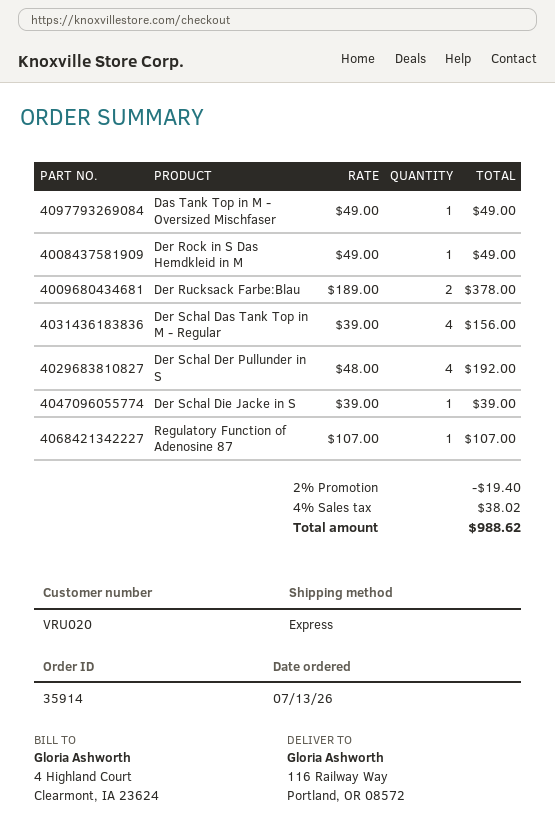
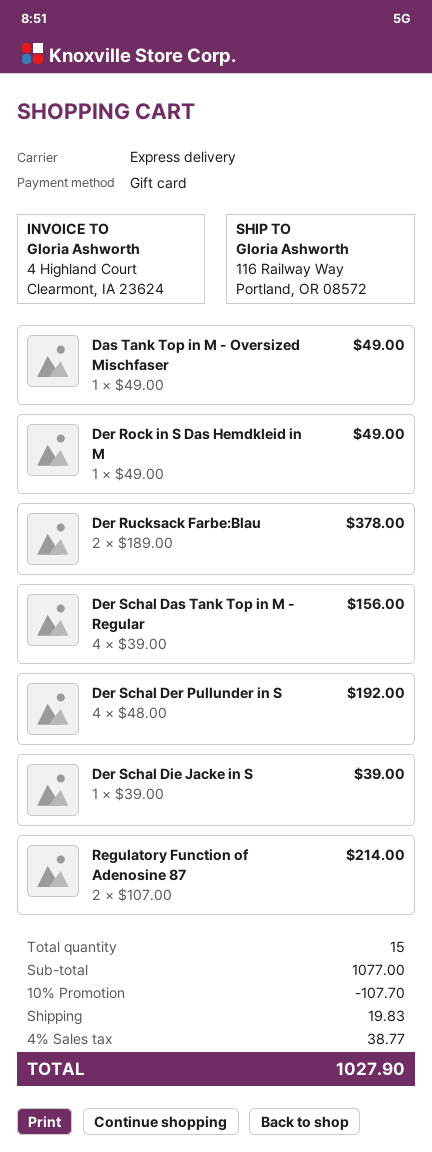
Regulatory Function of Adenosine 87: 1 x 107.00 = 107.00 -> 2 x 107.00 = 214.00
discount: 2% = 19.40 -> 10% = 107.70
shipping: none -> 19.83
tax: 4% = 38.02 -> 4% = 38.77
total: 988.62 -> 1027.90

